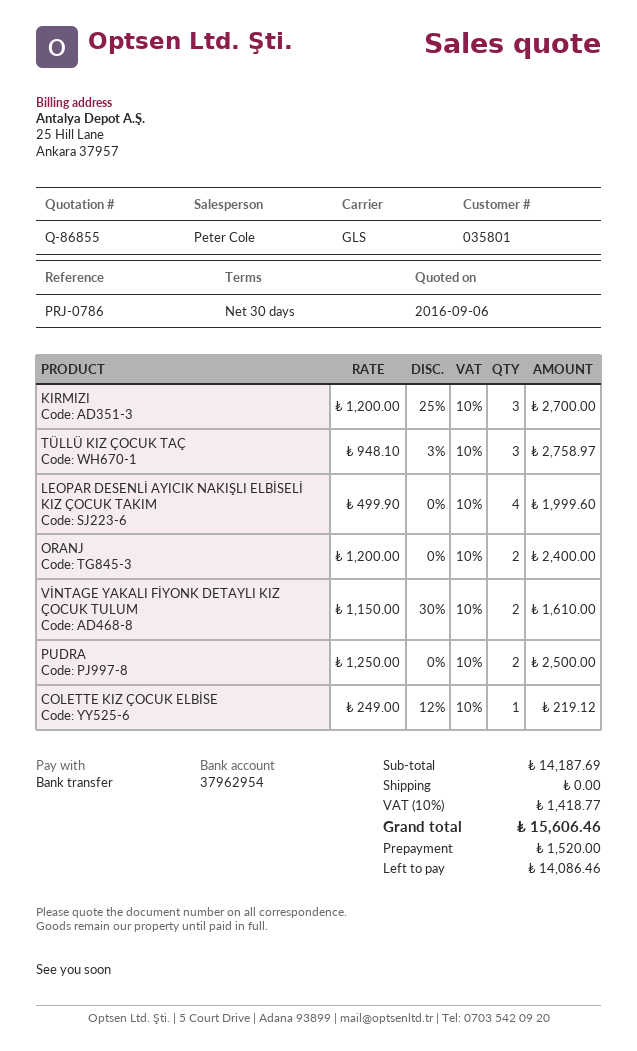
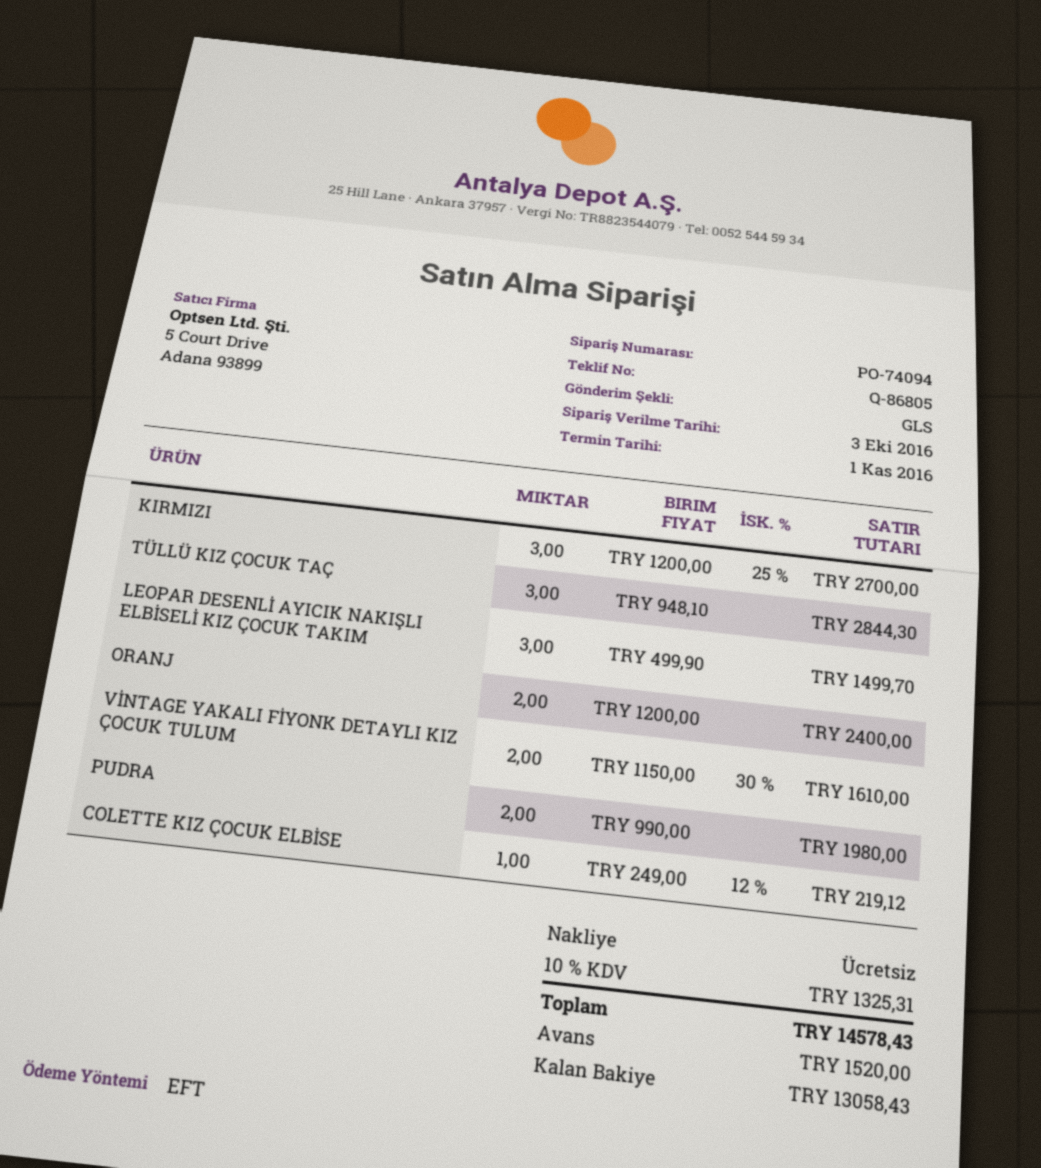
quote number: Q-86855 -> Q-86805
TÜLLÜ KIZ ÇOCUK TAÇ: 3 x 948.10 - 3% = 2758.97 -> 3 x 948.10 = 2844.30
LEOPAR DESENLİ AYICIK NAKIŞLI ELBİSELİ KIZ ÇOCUK TAKIM: 4 x 499.90 = 1999.60 -> 3 x 499.90 = 1499.70
PUDRA: 2 x 1250.00 = 2500.00 -> 2 x 990.00 = 1980.00
tax: 10% = 1418.77 -> 10% = 1325.31
total: 15606.46 -> 14578.43
balance: 14086.46 -> 13058.43

